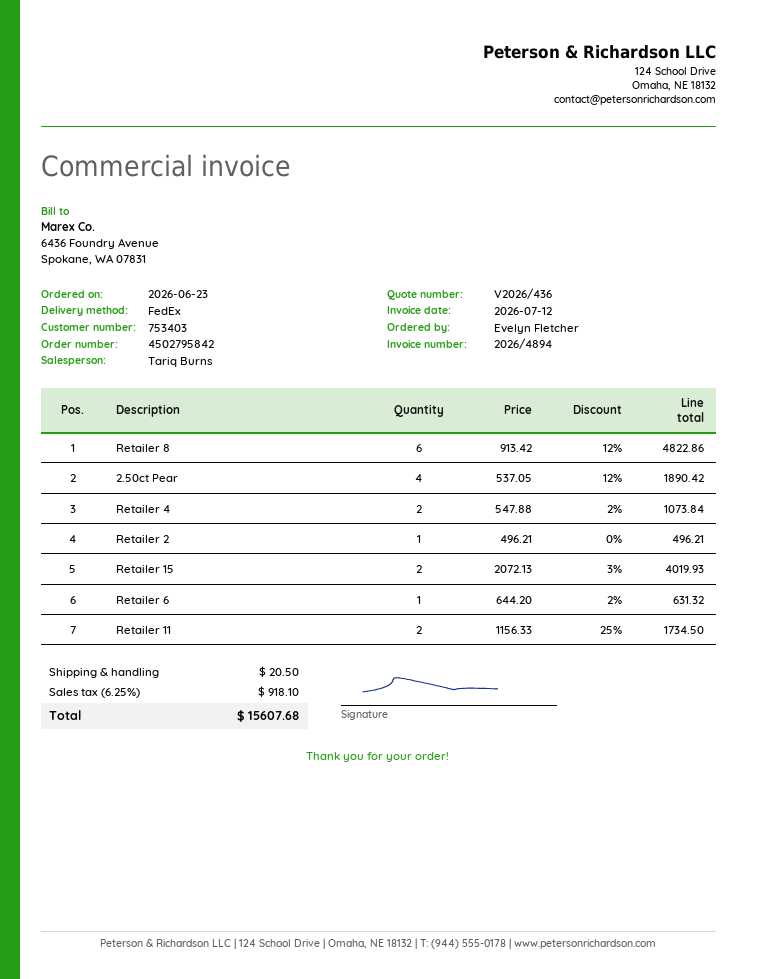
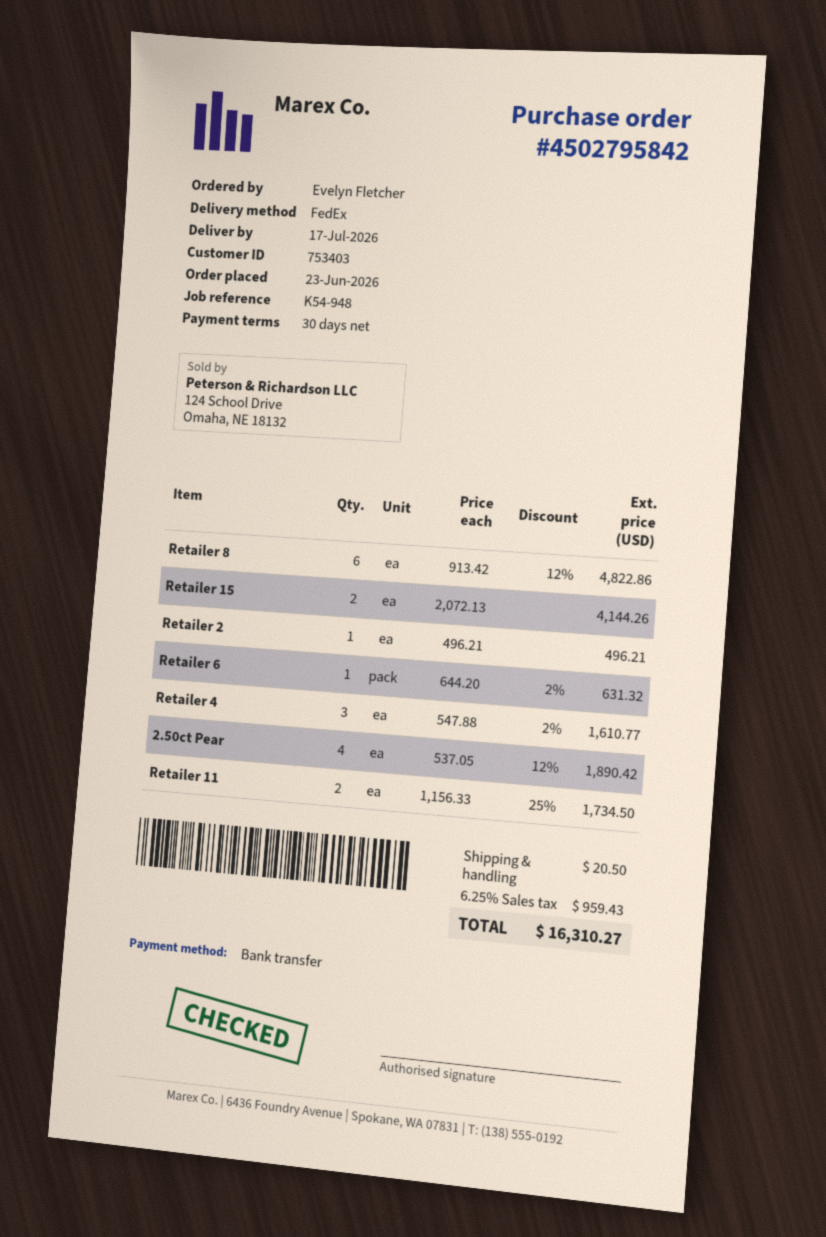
Retailer 4: 2 x 547.88 - 2% = 1073.84 -> 3 x 547.88 - 2% = 1610.77
Retailer 15: 2 x 2072.13 - 3% = 4019.93 -> 2 x 2072.13 = 4144.26
tax: 6.25% = 918.10 -> 6.25% = 959.43
total: 15607.68 -> 16310.27

